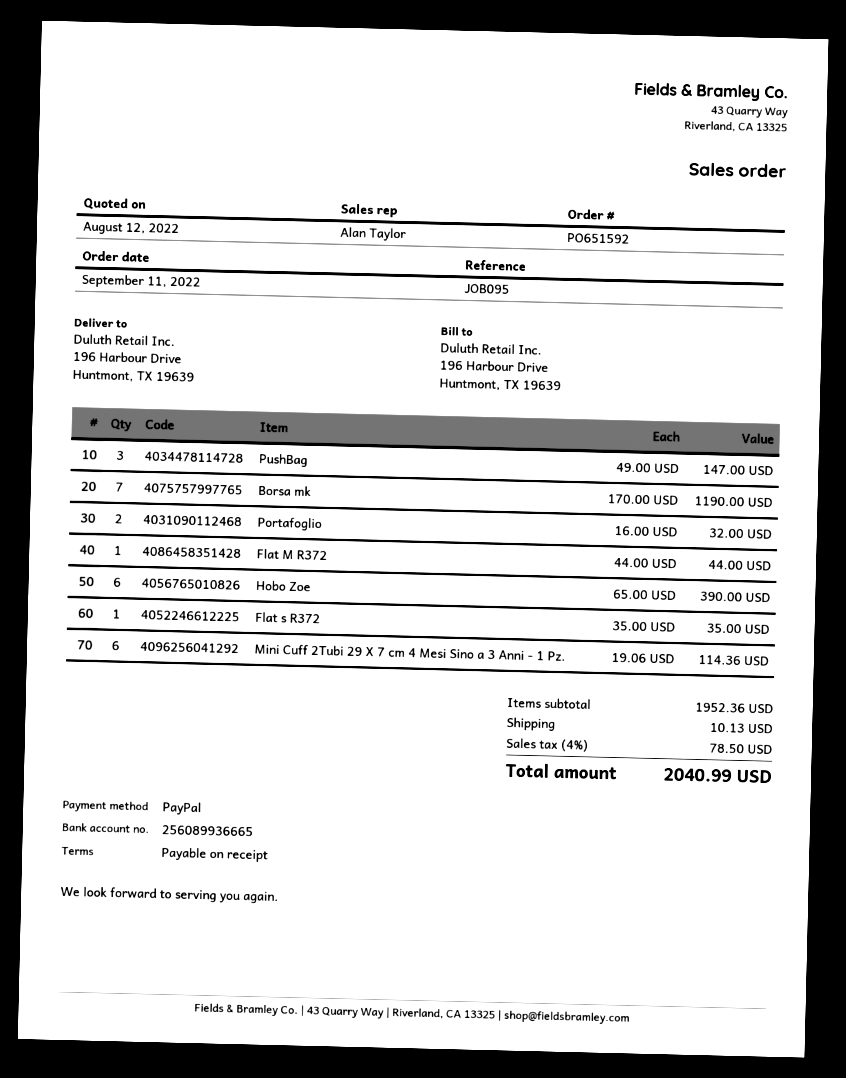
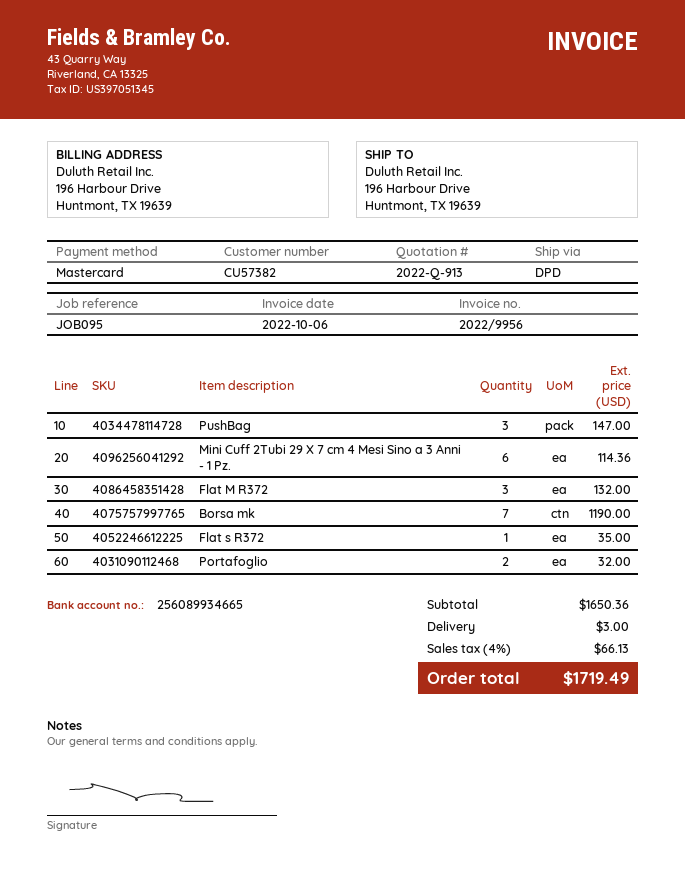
payment method: PayPal -> Mastercard
bank account: 256089936665 -> 256089934665
Flat M R372: 1 for 44.00 -> 3 for 132.00
Hobo Zoe: 6 for 390.00 -> none
subtotal: 1952.36 -> 1650.36
shipping: 10.13 -> 3.00
tax: 4% = 78.50 -> 4% = 66.13
total: 2040.99 -> 1719.49

